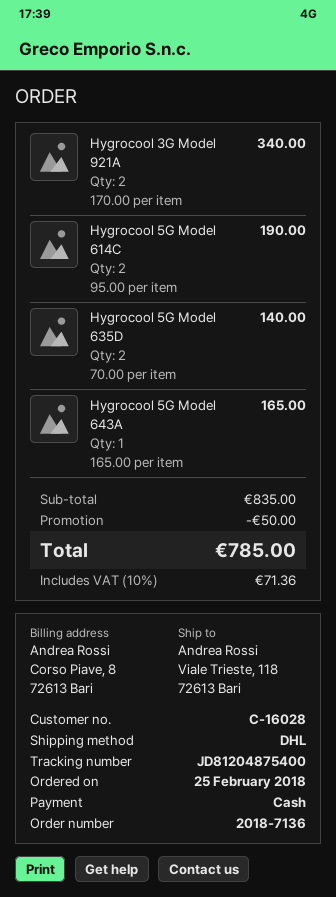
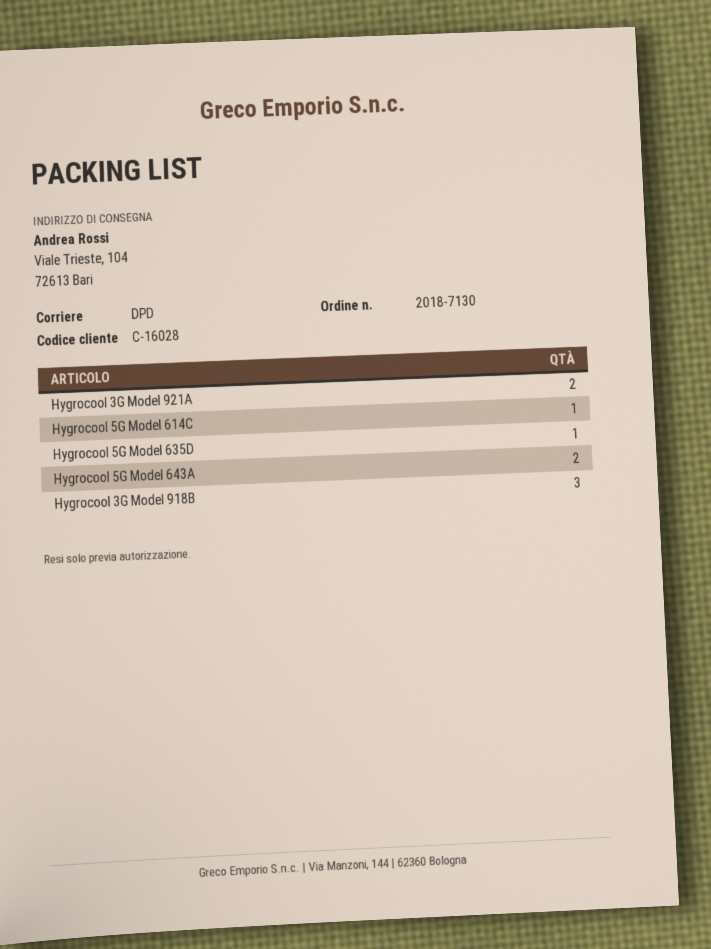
order number: 2018-7136 -> 2018-7130
shipping method: DHL -> DPD
ship to: Viale Trieste, 118, 72613 Bari -> Viale Trieste, 104, 72613 Bari
Hygrocool 5G Model 614C: 2 -> 1
Hygrocool 5G Model 635D: 2 -> 1
Hygrocool 5G Model 643A: 1 -> 2
Hygrocool 3G Model 918B: none -> 3

